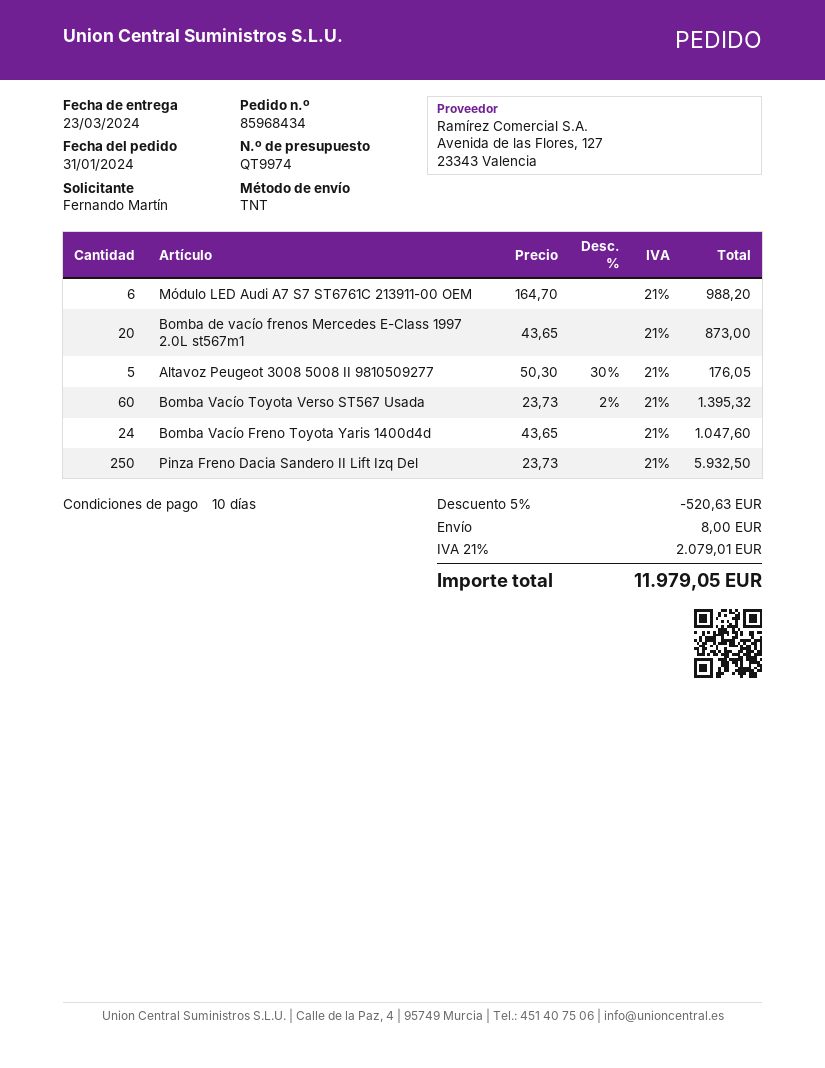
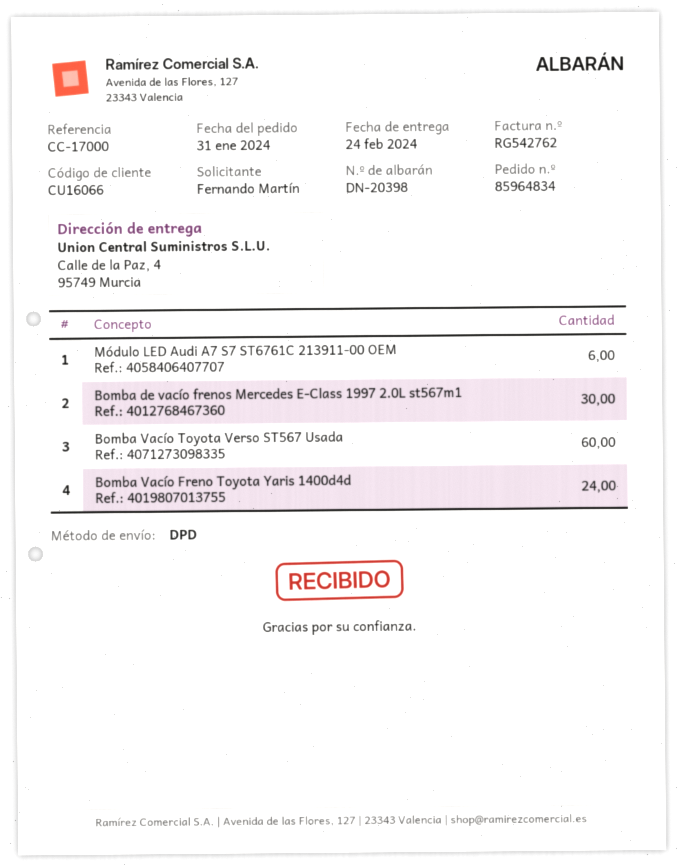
order number: 85968434 -> 85964834
delivery date: 2024-03-23 -> 2024-02-24
shipping method: TNT -> DPD
Bomba de vacío frenos Mercedes E-Class 1997 2.0L st567m1: 20 -> 30
Altavoz Peugeot 3008 5008 II 9810509277: 5 -> none
Pinza Freno Dacia Sandero II Lift Izq Del: 250 -> none

